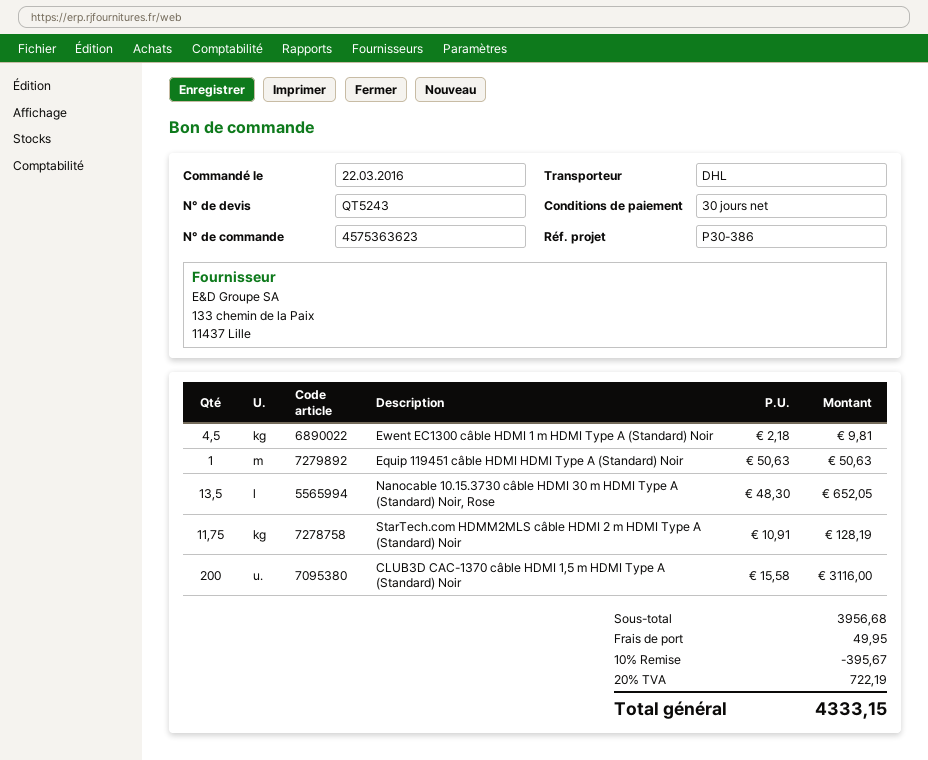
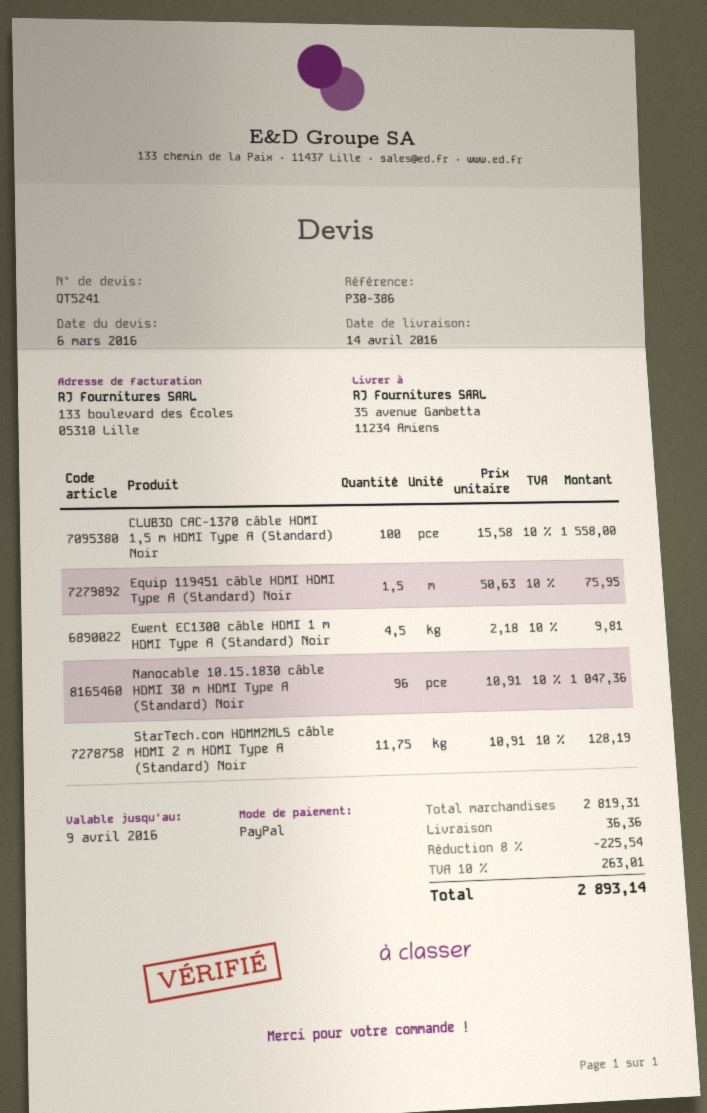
quote number: QT5243 -> QT5241
Equip 119451 câble HDMI HDMI Type A (Standard) Noir: 1 x 50.63 = 50.63 -> 1.5 x 50.63 = 75.95
Nanocable 10.15.3730 câble HDMI 30 m HDMI Type A (Standard) Noir, Rose: 13.5 x 48.30 = 652.05 -> none
CLUB3D CAC-1370 câble HDMI 1,5 m HDMI Type A (Standard) Noir: 200 x 15.58 = 3116.00 -> 100 x 15.58 = 1558.00
Nanocable 10.15.1830 câble HDMI 30 m HDMI Type A (Standard) Noir: none -> 96 x 10.91 = 1047.36
subtotal: 3956.68 -> 2819.31
discount: 10% = 395.67 -> 8% = 225.54
shipping: 49.95 -> 36.36
tax: 20% = 722.19 -> 10% = 263.01
total: 4333.15 -> 2893.14

